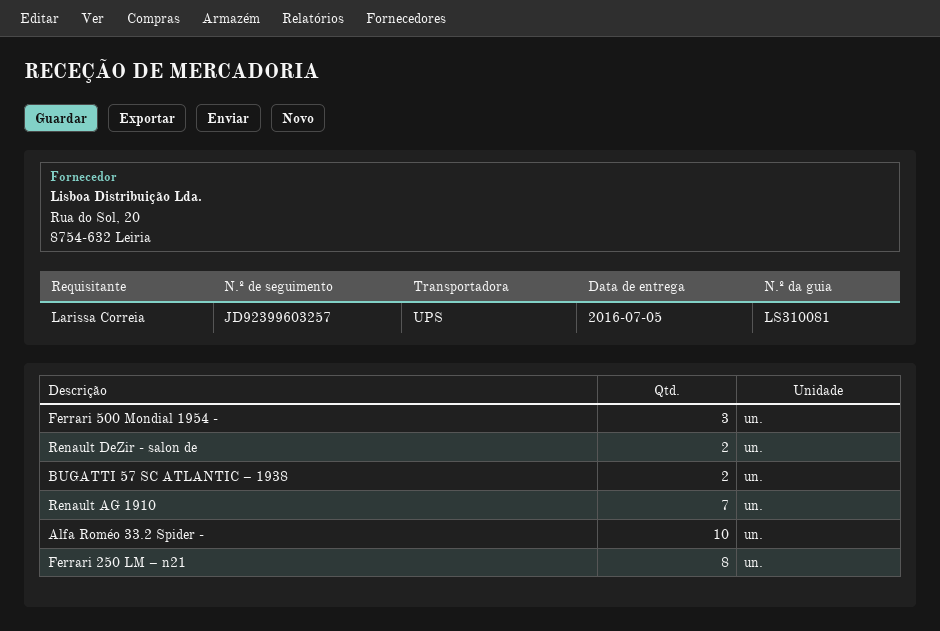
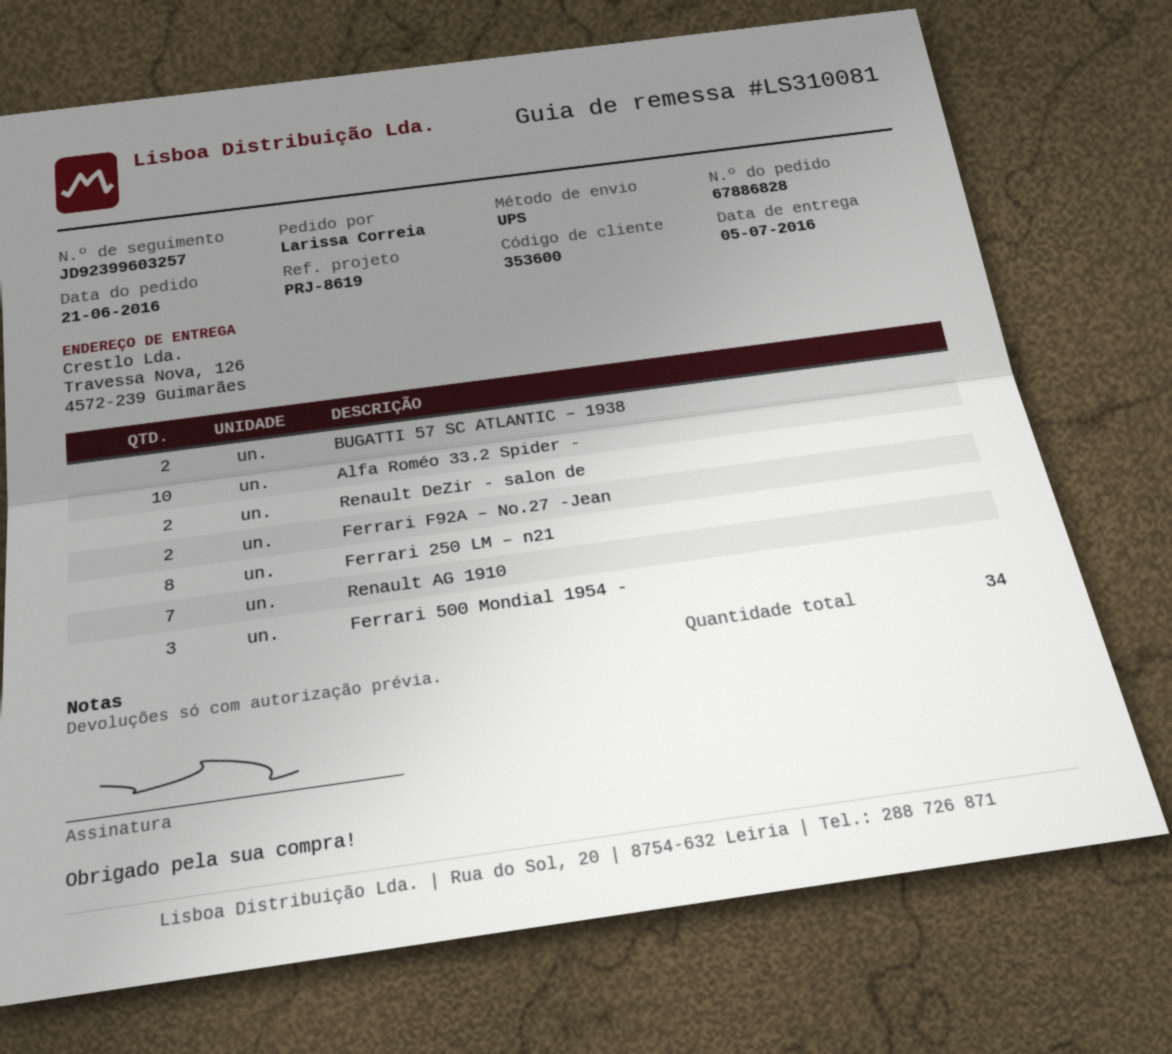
Ferrari F92A – No.27 -Jean: none -> 2

